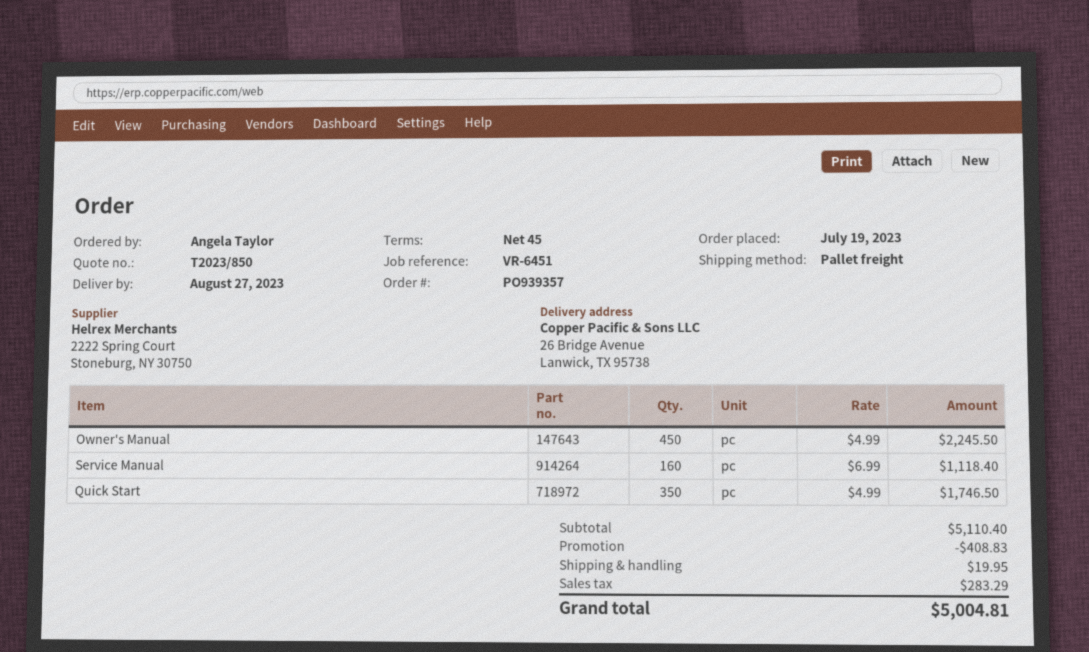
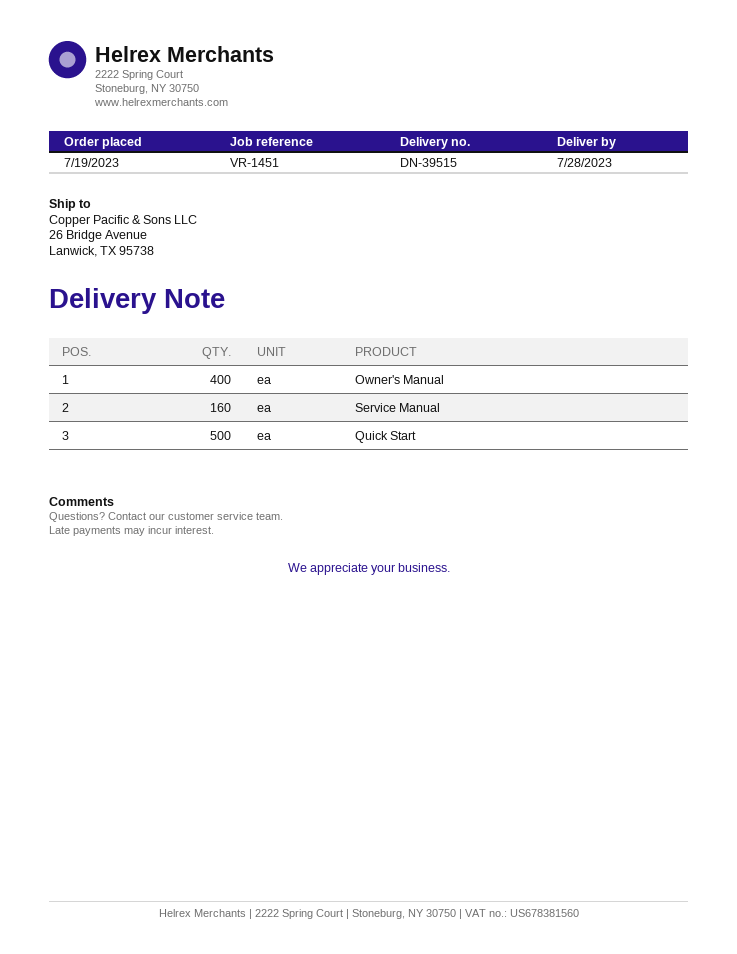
delivery date: 2023-08-27 -> 2023-07-28
reference: VR-6451 -> VR-1451
Owner's Manual: 450 -> 400
Quick Start: 350 -> 500

